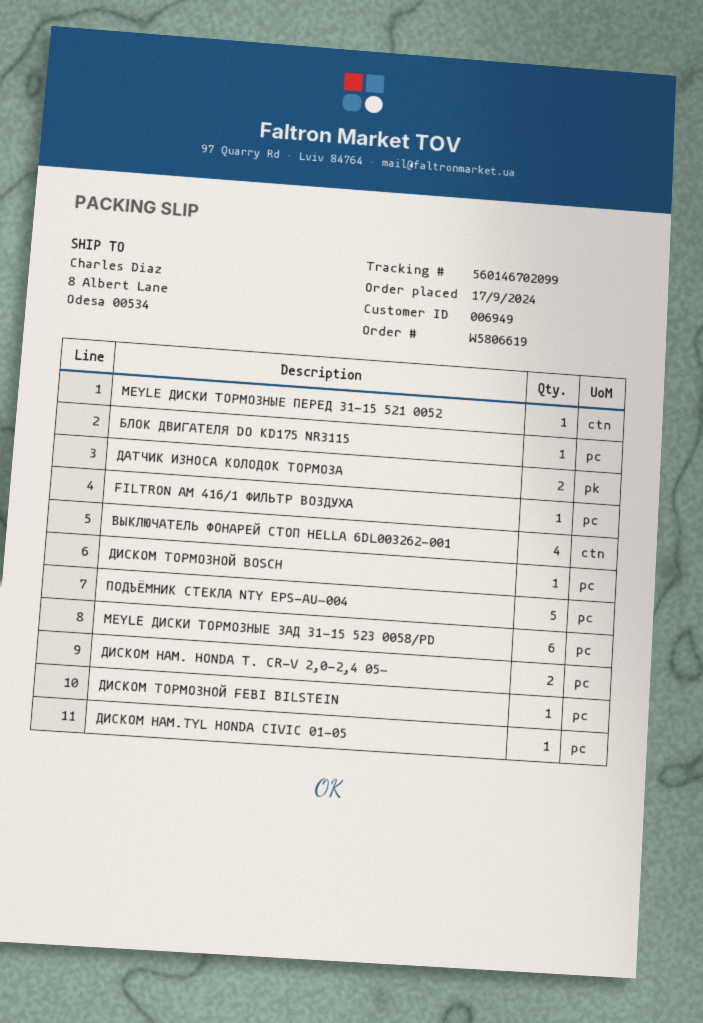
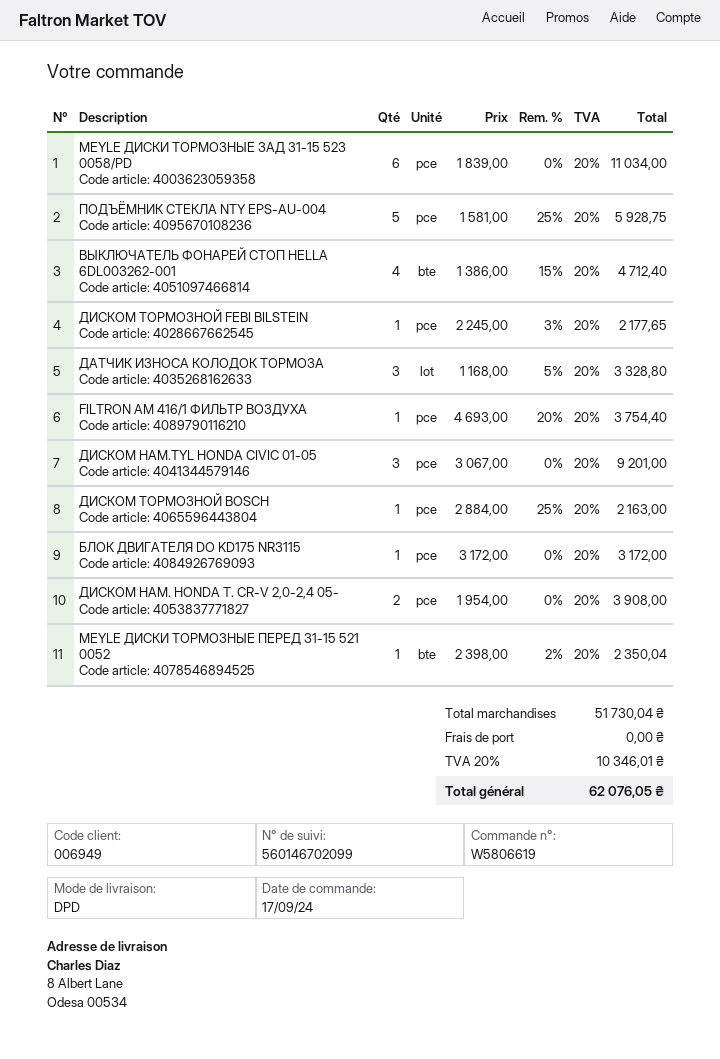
ДАТЧИК ИЗНОСА КОЛОДОК ТОРМОЗА: 2 -> 3
ДИСКОМ HAM.TYL HONDA CIVIC 01-05: 1 -> 3

